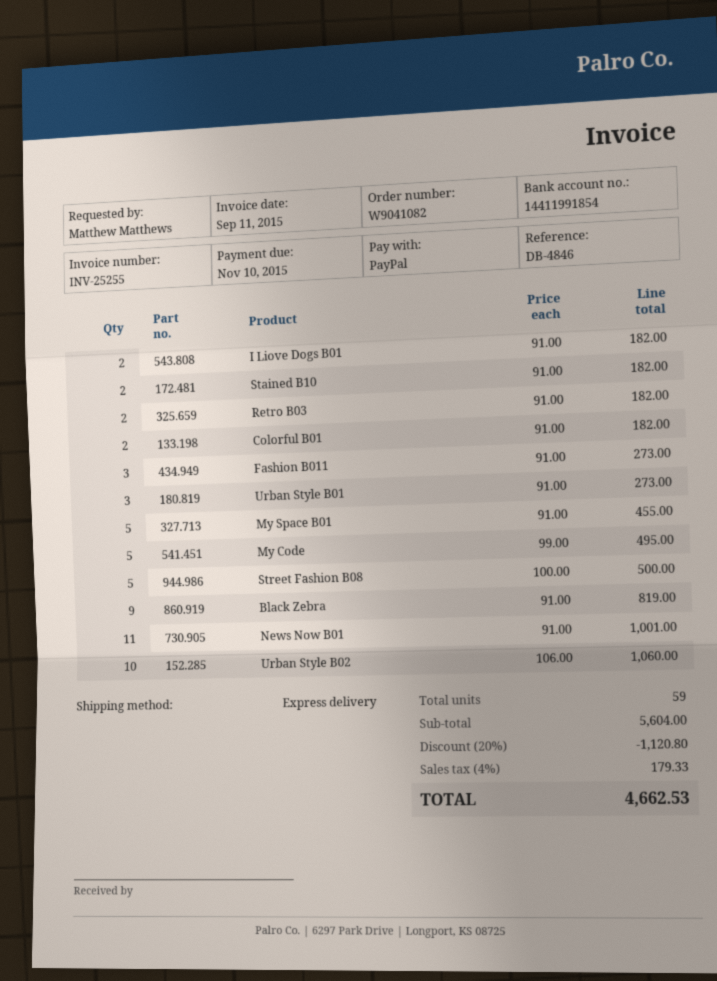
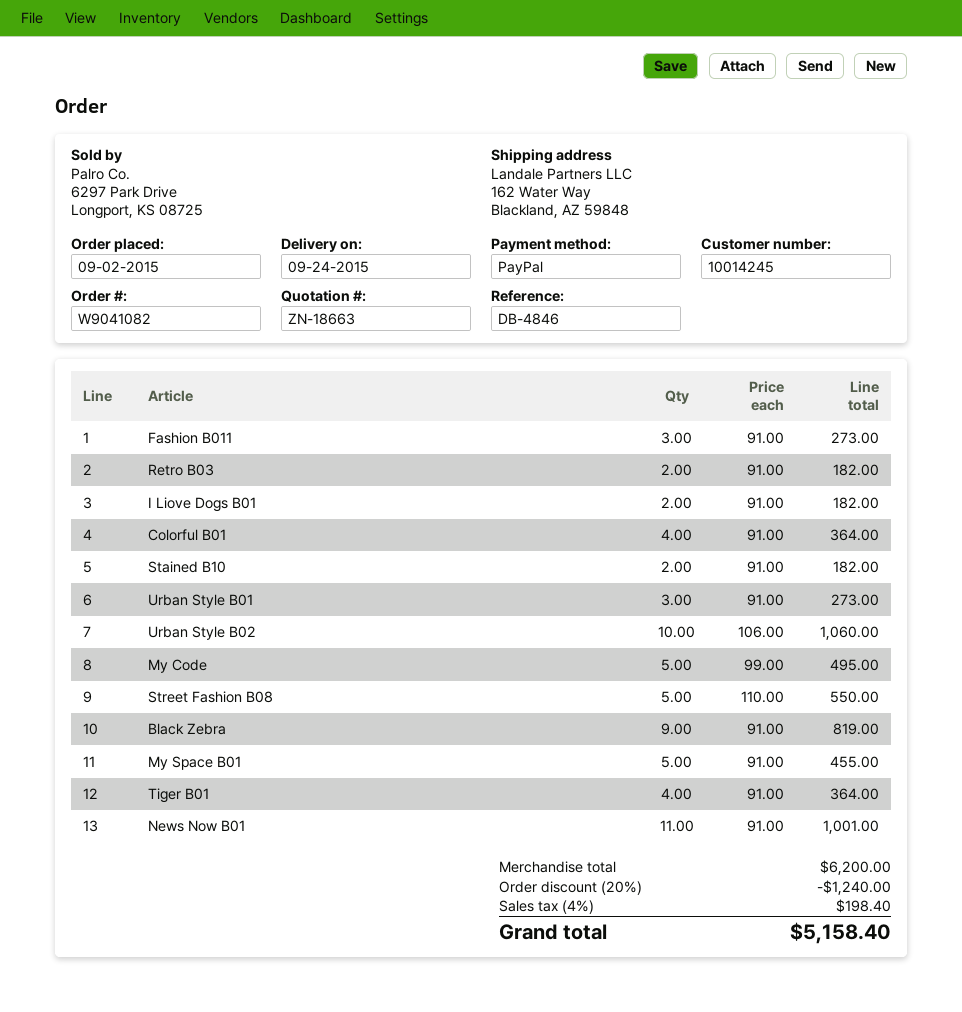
Colorful B01: 2 x 91.00 = 182.00 -> 4 x 91.00 = 364.00
Street Fashion B08: 5 x 100.00 = 500.00 -> 5 x 110.00 = 550.00
Tiger B01: none -> 4 x 91.00 = 364.00
subtotal: 5604.00 -> 6200.00
discount: 20% = 1120.80 -> 20% = 1240.00
tax: 4% = 179.33 -> 4% = 198.40
total: 4662.53 -> 5158.40

